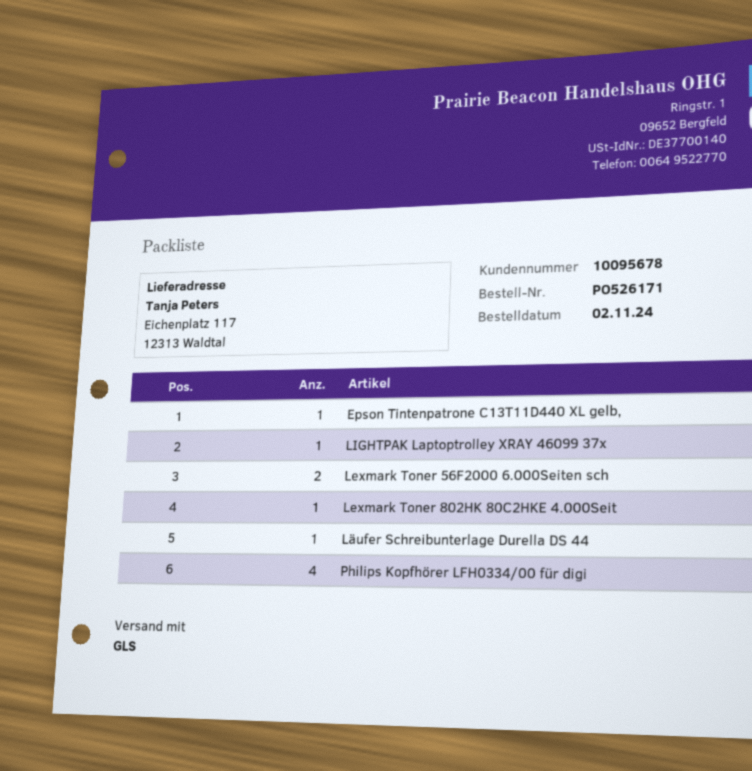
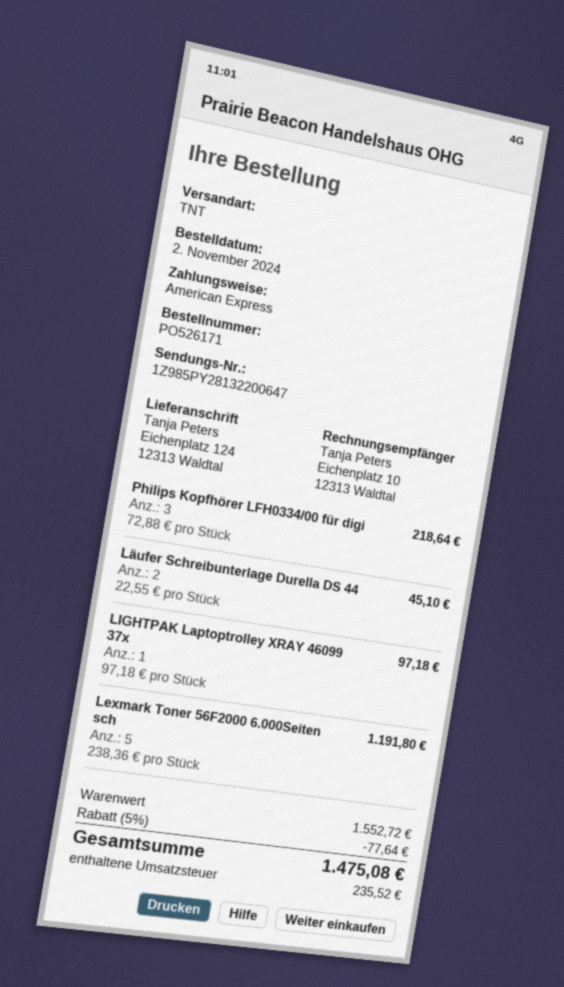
shipping method: GLS -> TNT
ship to: Eichenplatz 117, 12313 Waldtal -> Eichenplatz 124, 12313 Waldtal
Epson Tintenpatrone C13T11D440 XL gelb,: 1 -> none
Lexmark Toner 56F2000 6.000Seiten sch: 2 -> 5
Lexmark Toner 802HK 80C2HKE 4.000Seit: 1 -> none
Läufer Schreibunterlage Durella DS 44: 1 -> 2
Philips Kopfhörer LFH0334/00 für digi: 4 -> 3

